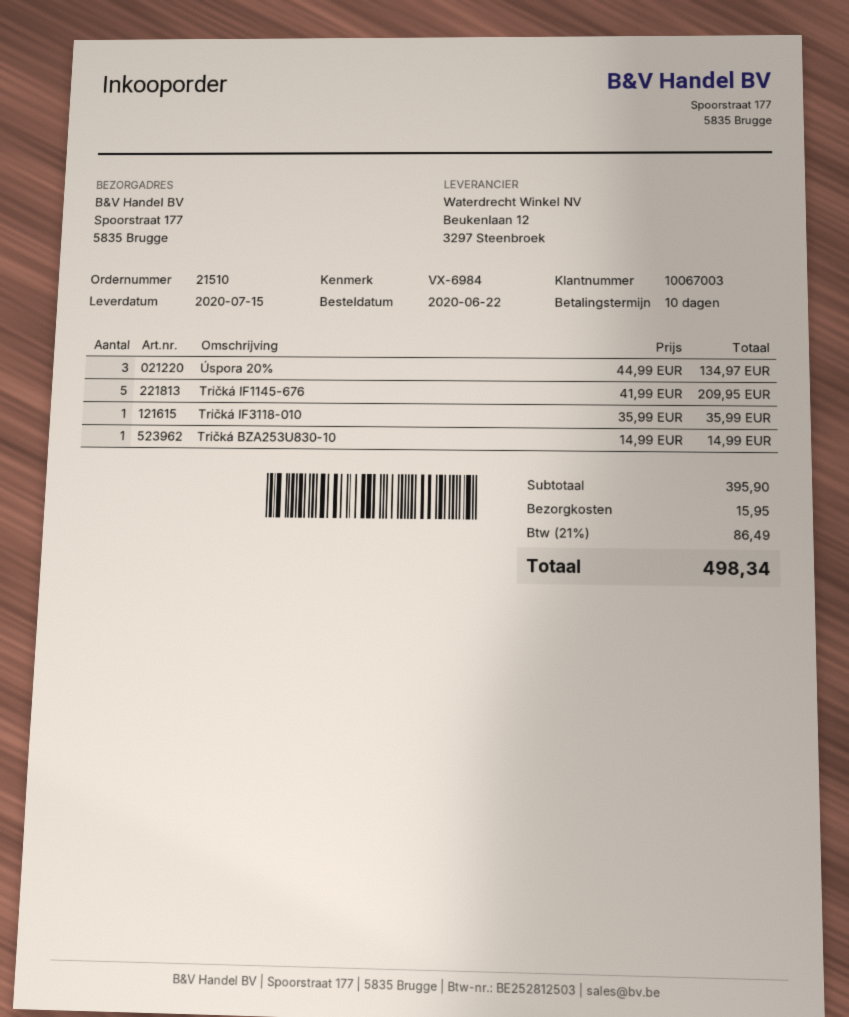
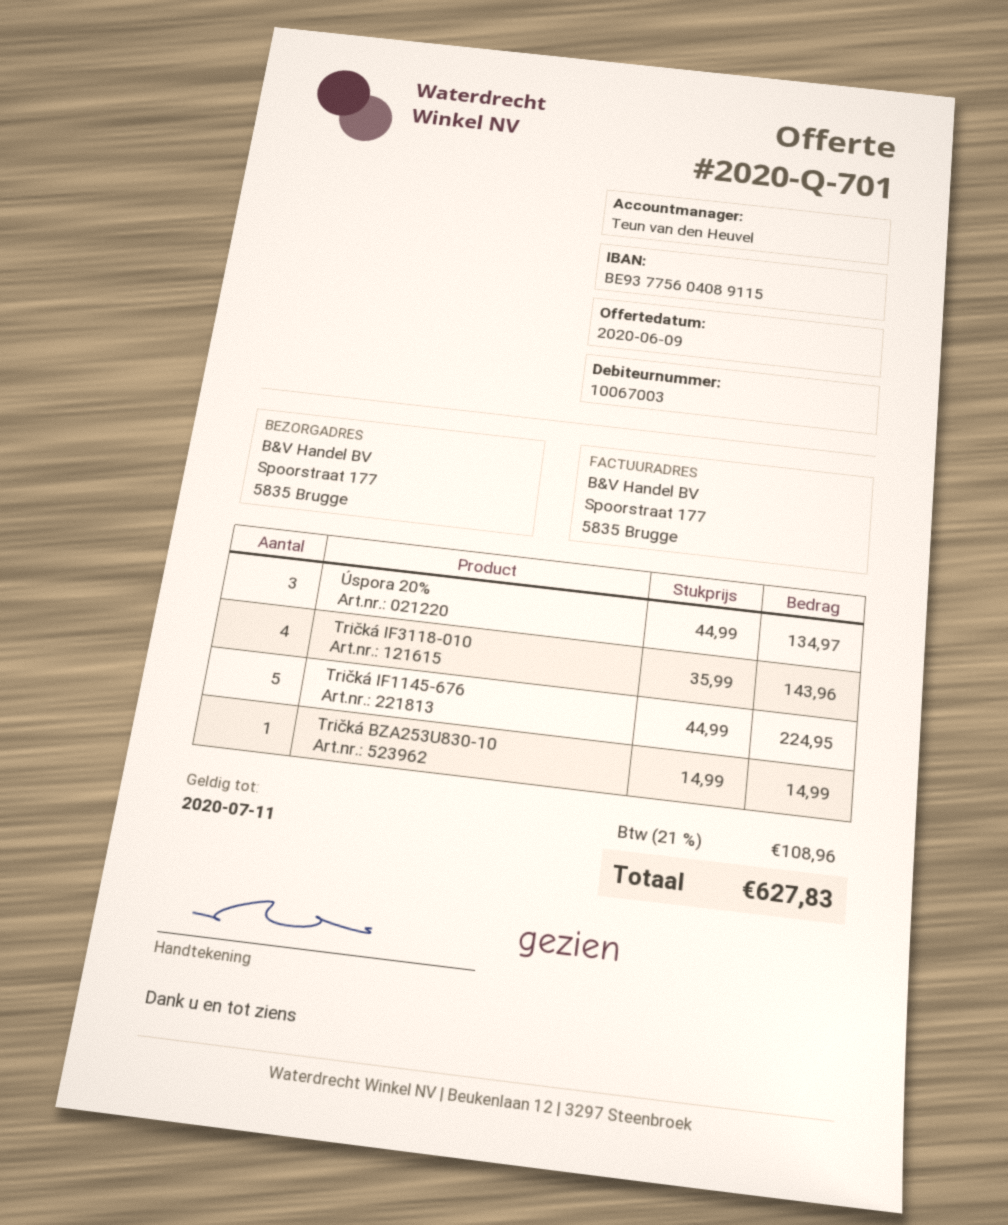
Tričká IF1145-676: 5 x 41.99 = 209.95 -> 5 x 44.99 = 224.95
Tričká IF3118-010: 1 x 35.99 = 35.99 -> 4 x 35.99 = 143.96
shipping: 15.95 -> none
tax: 21% = 86.49 -> 21% = 108.96
total: 498.34 -> 627.83

